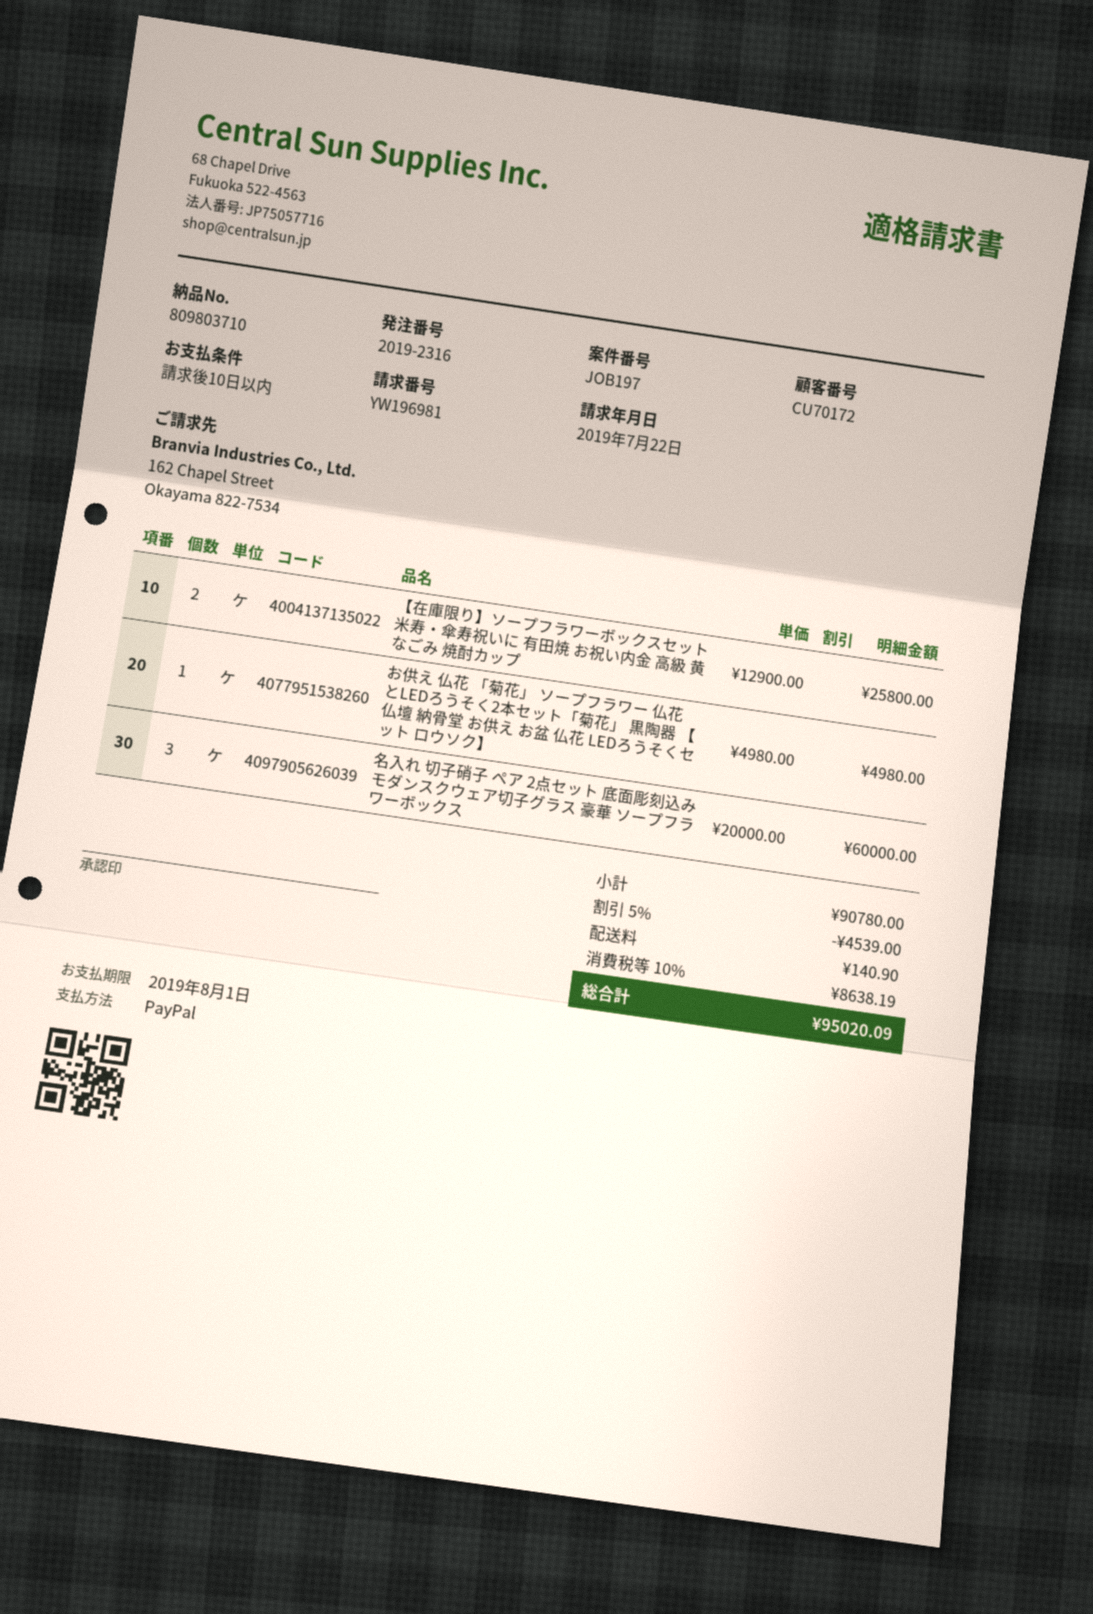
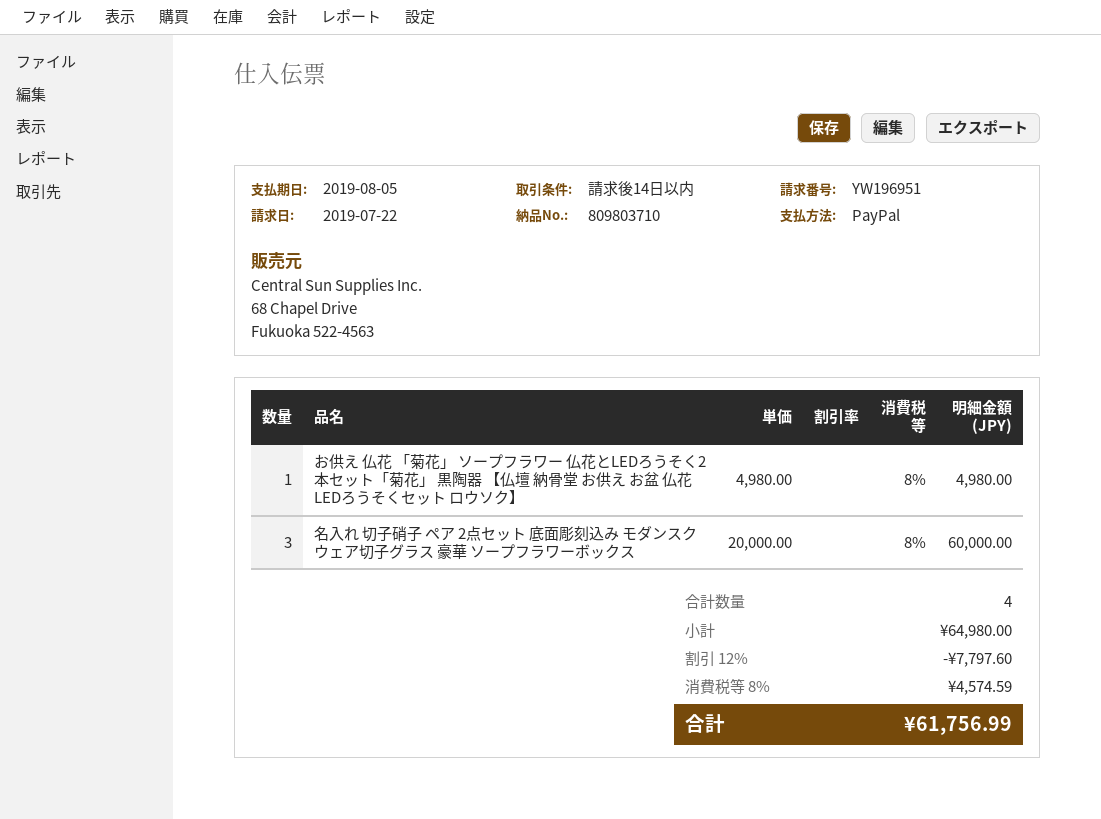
invoice number: YW196981 -> YW196951
payment terms: 10 days -> 14 days
due date: 2019-08-01 -> 2019-08-05
【在庫限り】ソープフラワーボックスセット 米寿・傘寿祝いに 有田焼 お祝い内金 高級 黄なごみ 焼酎カップ: 2 x 12900.00 = 25800.00 -> none
subtotal: 90780.00 -> 64980.00
discount: 5% = 4539.00 -> 12% = 7797.60
shipping: 140.90 -> none
tax: 10% = 8638.19 -> 8% = 4574.59
total: 95020.09 -> 61756.99

